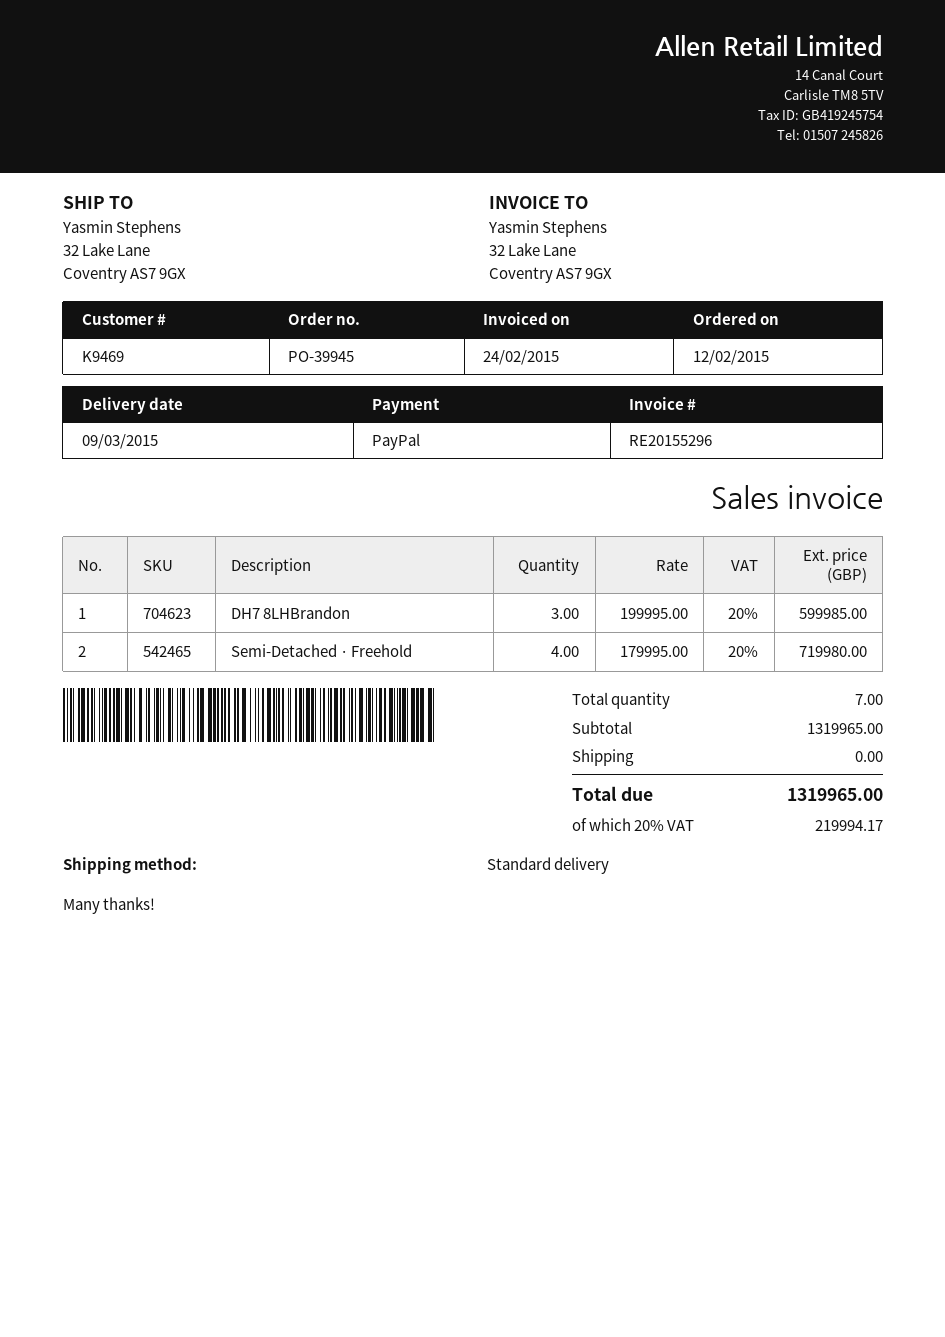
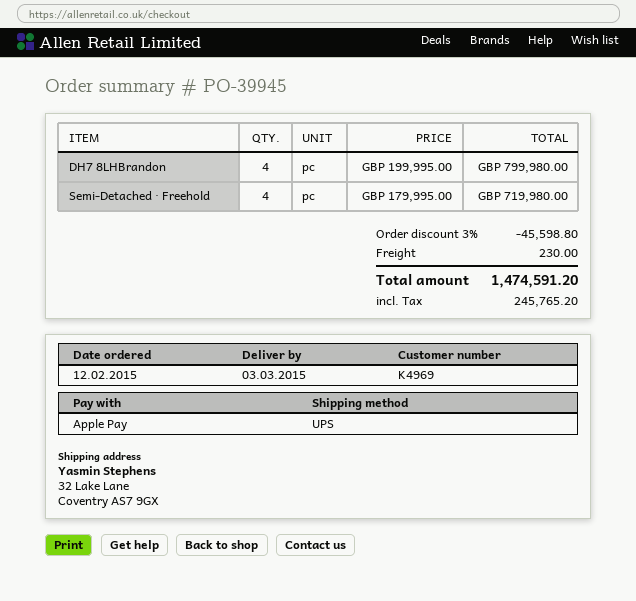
delivery date: 2015-03-09 -> 2015-03-03
customer number: K9469 -> K4969
payment method: PayPal -> Apple Pay
shipping method: standard -> UPS
DH7 8LHBrandon: 3 x 199995.00 = 599985.00 -> 4 x 199995.00 = 799980.00
discount: none -> 3% = 45598.80
shipping: 0.00 -> 230.00
tax: 219994.17 -> 245765.20
total: 1319965.00 -> 1474591.20

